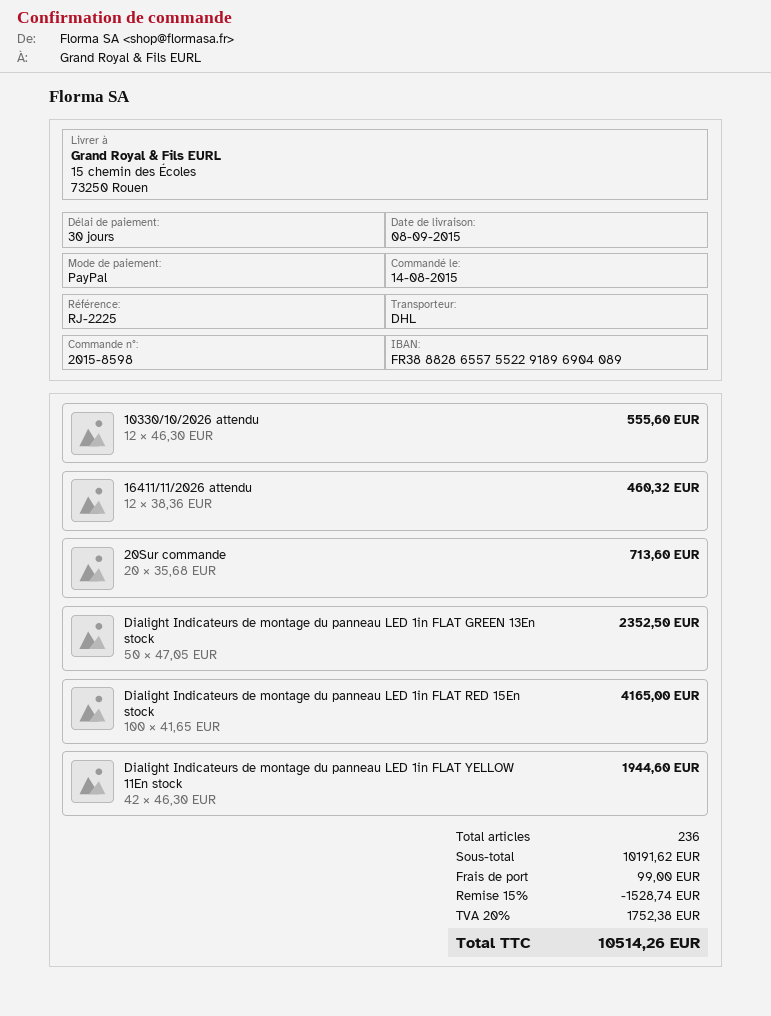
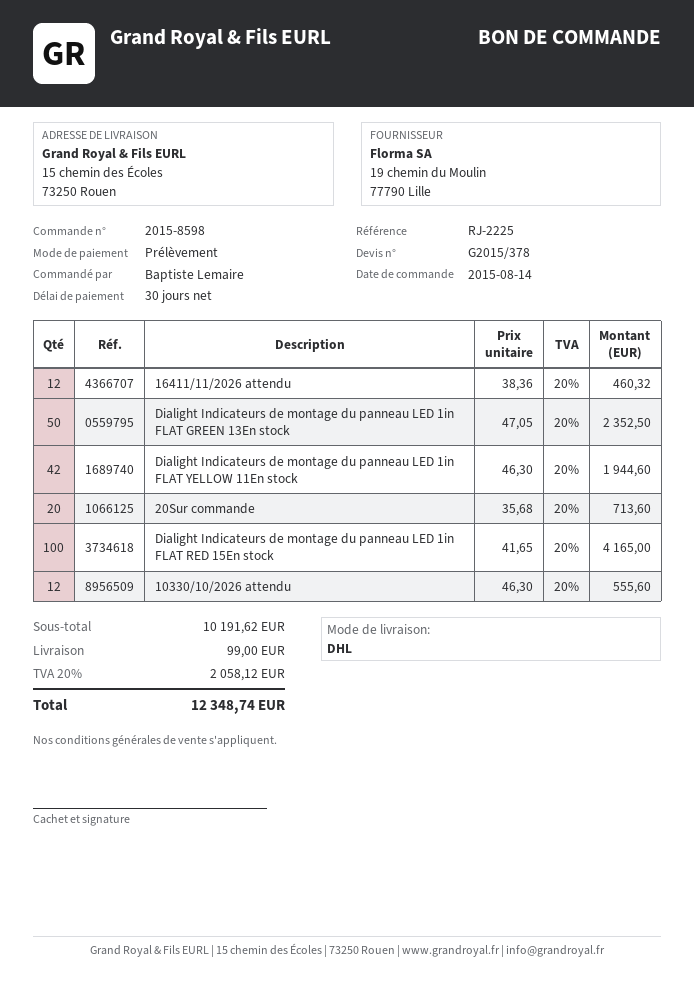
payment method: PayPal -> direct debit
discount: 15% = 1528.74 -> none
tax: 20% = 1752.38 -> 20% = 2058.12
total: 10514.26 -> 12348.74

